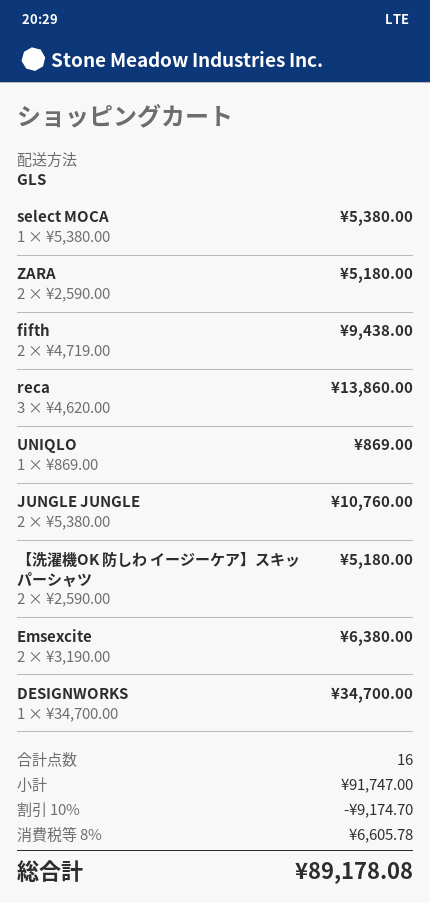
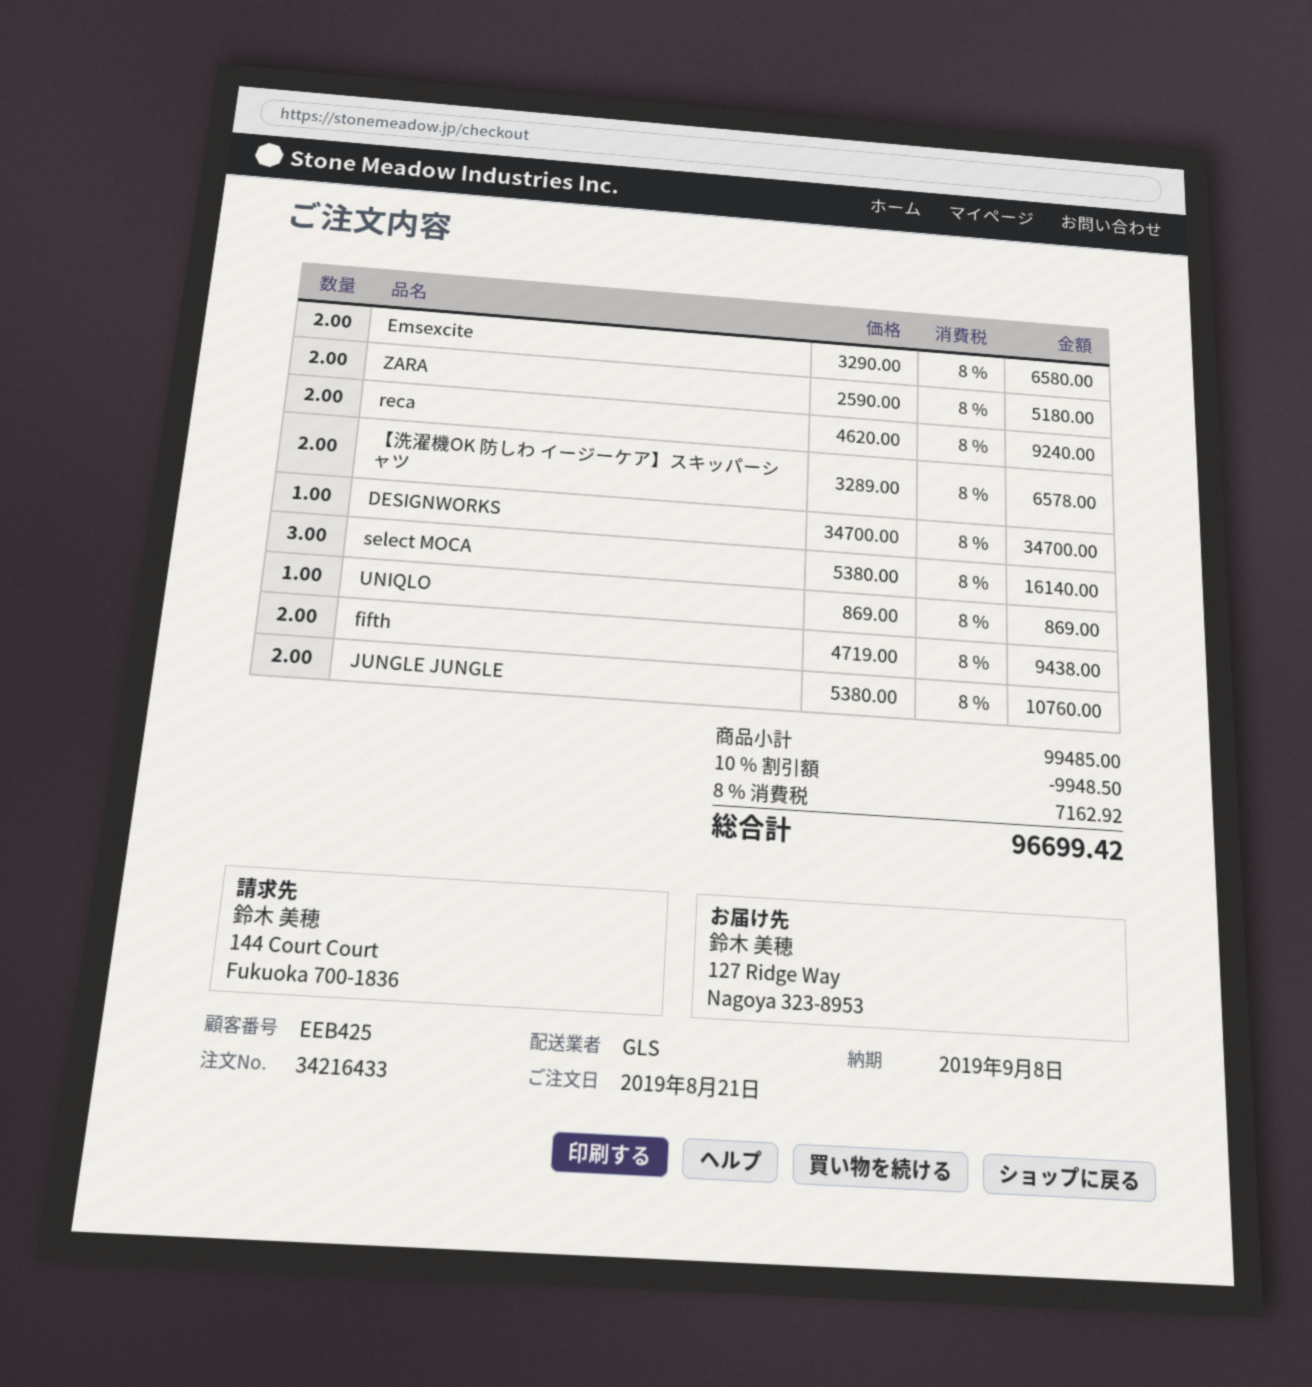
select MOCA: 1 x 5380.00 = 5380.00 -> 3 x 5380.00 = 16140.00
reca: 3 x 4620.00 = 13860.00 -> 2 x 4620.00 = 9240.00
【洗濯機OK 防しわ イージーケア】スキッパーシャツ: 2 x 2590.00 = 5180.00 -> 2 x 3289.00 = 6578.00
Emsexcite: 2 x 3190.00 = 6380.00 -> 2 x 3290.00 = 6580.00
subtotal: 91747.00 -> 99485.00
discount: 10% = 9174.70 -> 10% = 9948.50
tax: 8% = 6605.78 -> 8% = 7162.92
total: 89178.08 -> 96699.42

